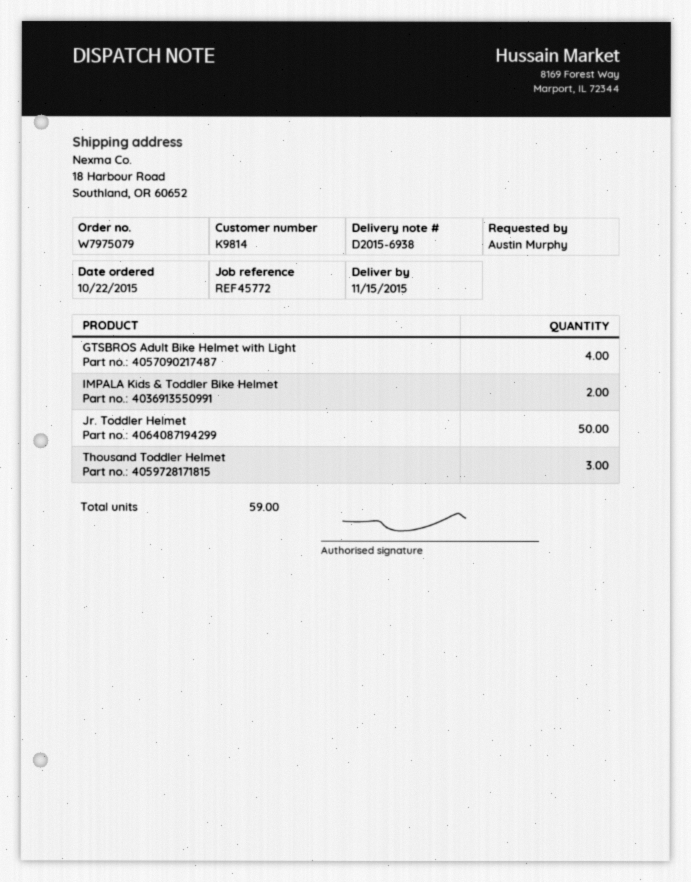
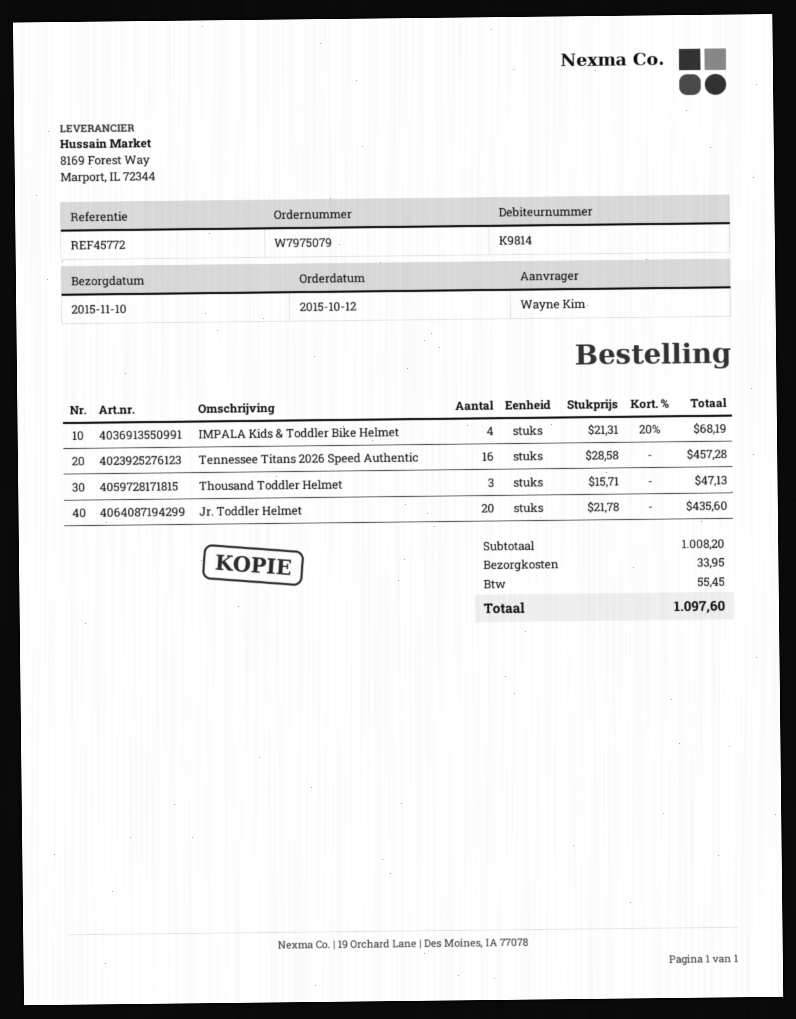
order date: 2015-10-22 -> 2015-10-12
delivery date: 2015-11-15 -> 2015-11-10
ordered by: Austin Murphy -> Wayne Kim
GTSBROS Adult Bike Helmet with Light: 4 -> none
IMPALA Kids & Toddler Bike Helmet: 2 -> 4
Jr. Toddler Helmet: 50 -> 20
Tennessee Titans 2026 Speed Authentic: none -> 16

